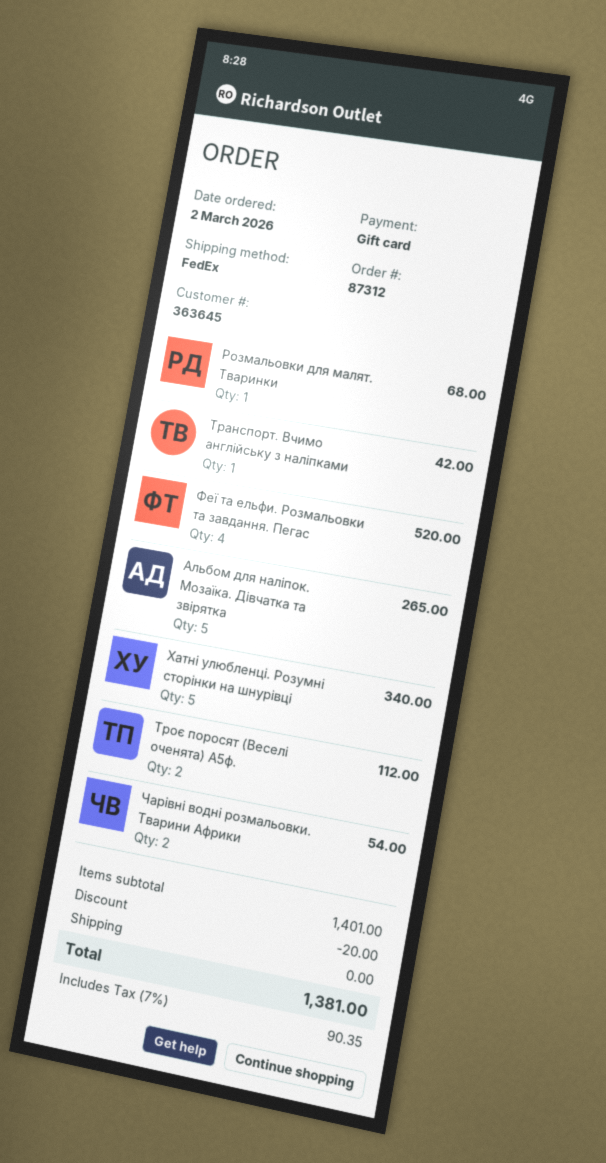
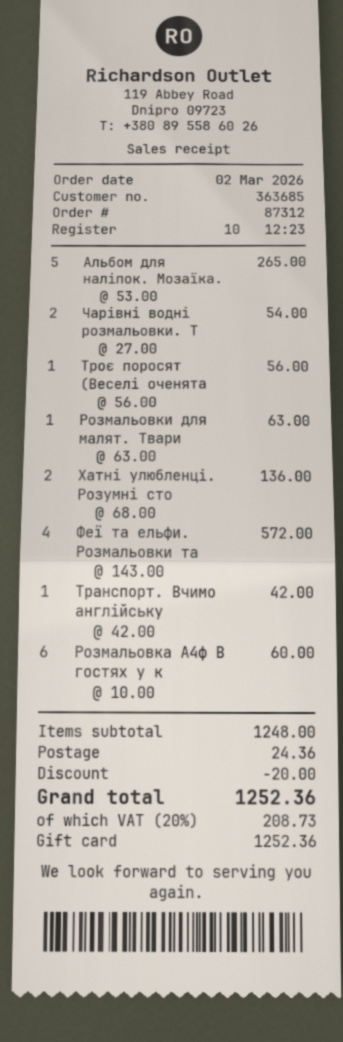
customer number: 363645 -> 363685
Розмальовки для малят. Тваринки: 1 for 68.00 -> 1 for 63.00
Феї та ельфи. Розмальовки та завдання. Пегас: 4 for 520.00 -> 4 for 572.00
Хатні улюбленці. Розумні сторінки на шнурівці: 5 for 340.00 -> 2 for 136.00
Троє поросят (Веселі оченята) А5ф.: 2 for 112.00 -> 1 for 56.00
Розмальовка А4ф В гостях у к: none -> 6 for 60.00
subtotal: 1401.00 -> 1248.00
shipping: 0.00 -> 24.36
tax: 7% = 90.35 -> 20% = 208.73
total: 1381.00 -> 1252.36

